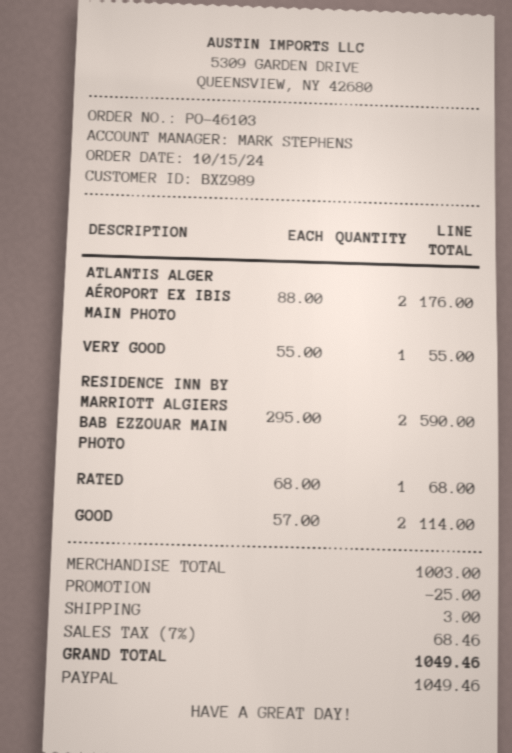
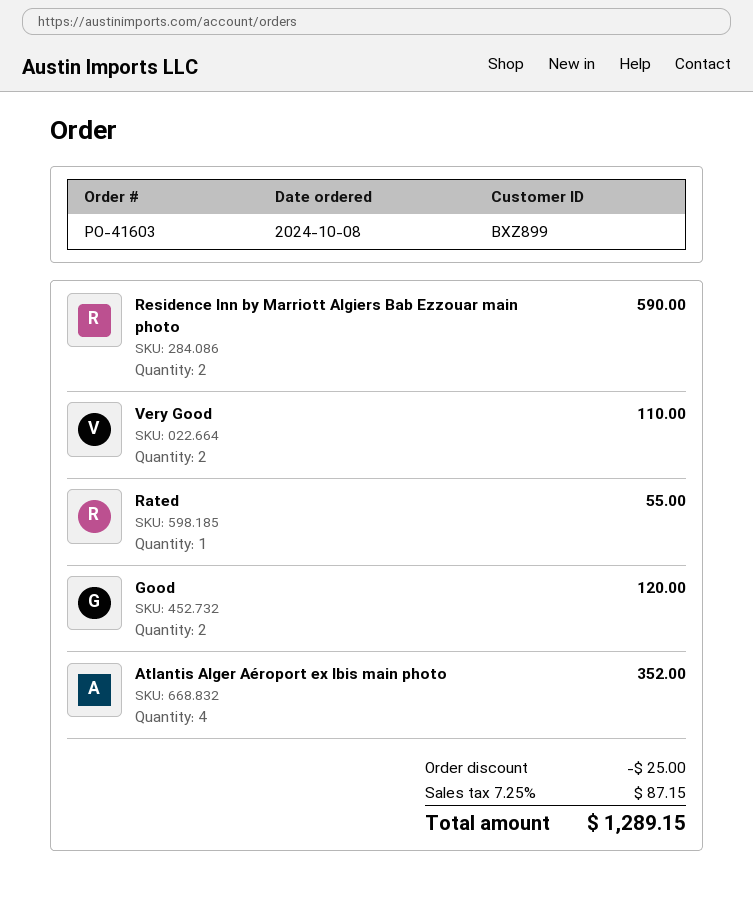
order number: PO-46103 -> PO-41603
order date: 2024-10-15 -> 2024-10-08
customer number: BXZ989 -> BXZ899
ATLANTIS ALGER AÉROPORT EX IBIS MAIN PHOTO: 2 for 176.00 -> 4 for 352.00
VERY GOOD: 1 for 55.00 -> 2 for 110.00
RATED: 1 for 68.00 -> 1 for 55.00
GOOD: 2 for 114.00 -> 2 for 120.00
shipping: 3.00 -> none
tax: 7% = 68.46 -> 7.25% = 87.15
total: 1049.46 -> 1289.15

